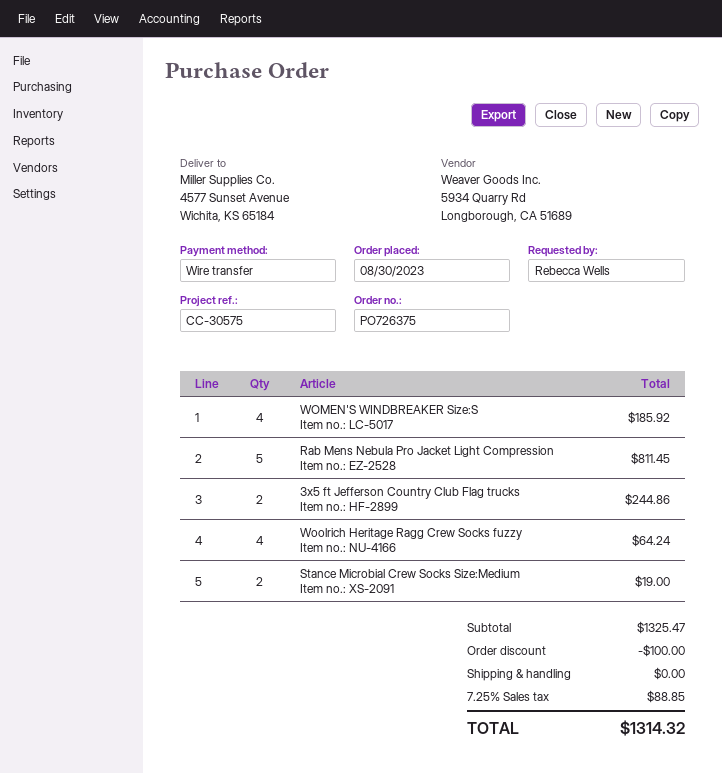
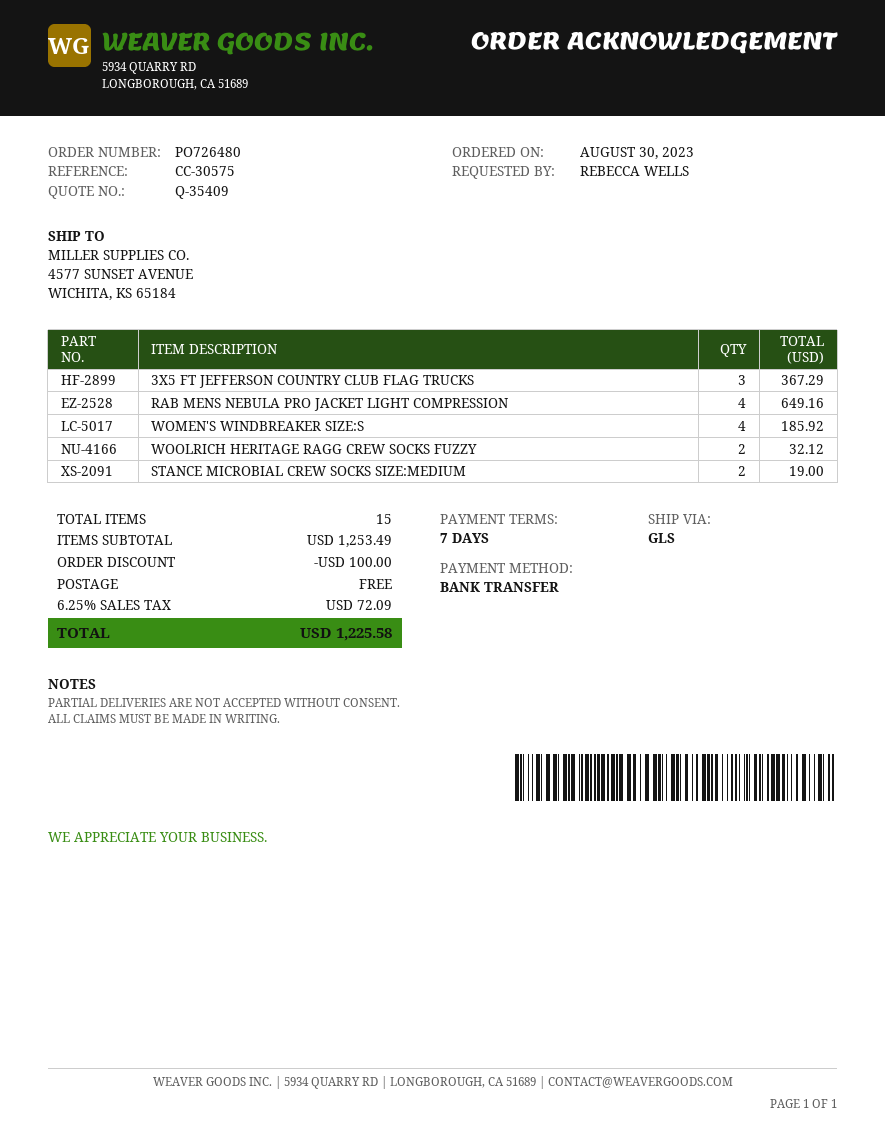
order number: PO726375 -> PO726480
Rab Mens Nebula Pro Jacket Light Compression: 5 for 811.45 -> 4 for 649.16
3x5 ft Jefferson Country Club Flag trucks: 2 for 244.86 -> 3 for 367.29
Woolrich Heritage Ragg Crew Socks fuzzy: 4 for 64.24 -> 2 for 32.12
subtotal: 1325.47 -> 1253.49
tax: 7.25% = 88.85 -> 6.25% = 72.09
total: 1314.32 -> 1225.58

